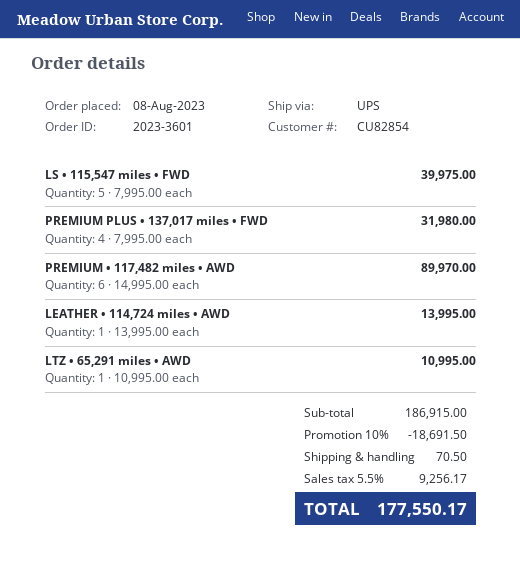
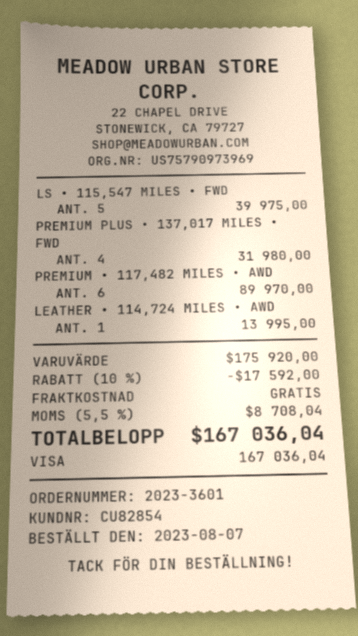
order date: 2023-08-08 -> 2023-08-07
LTZ • 65,291 miles • AWD: 1 for 10995.00 -> none
subtotal: 186915.00 -> 175920.00
discount: 10% = 18691.50 -> 10% = 17592.00
shipping: 70.50 -> 0.00
tax: 5.5% = 9256.17 -> 5.5% = 8708.04
total: 177550.17 -> 167036.04

